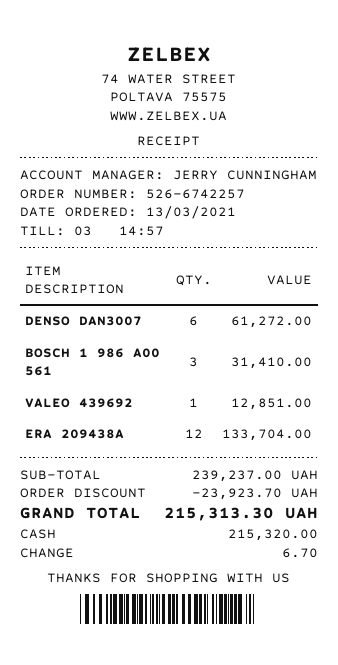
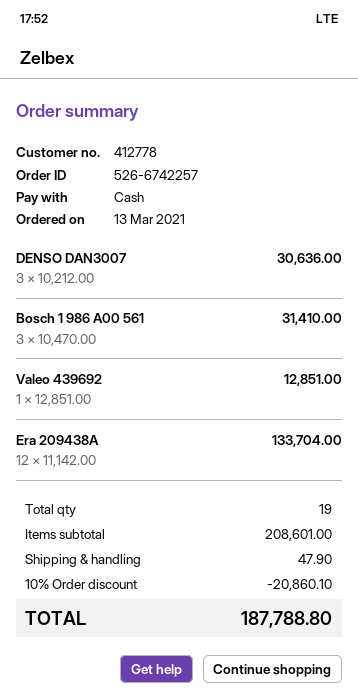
DENSO DAN3007: 6 for 61272.00 -> 3 for 30636.00
subtotal: 239237.00 -> 208601.00
discount: 23923.70 -> 20860.10
shipping: none -> 47.90
total: 215313.30 -> 187788.80

